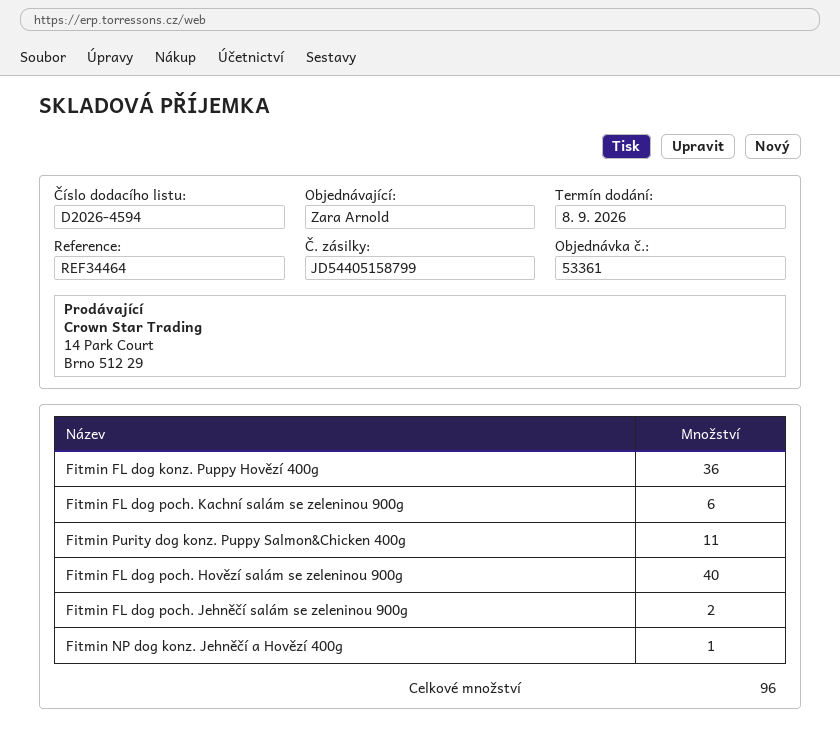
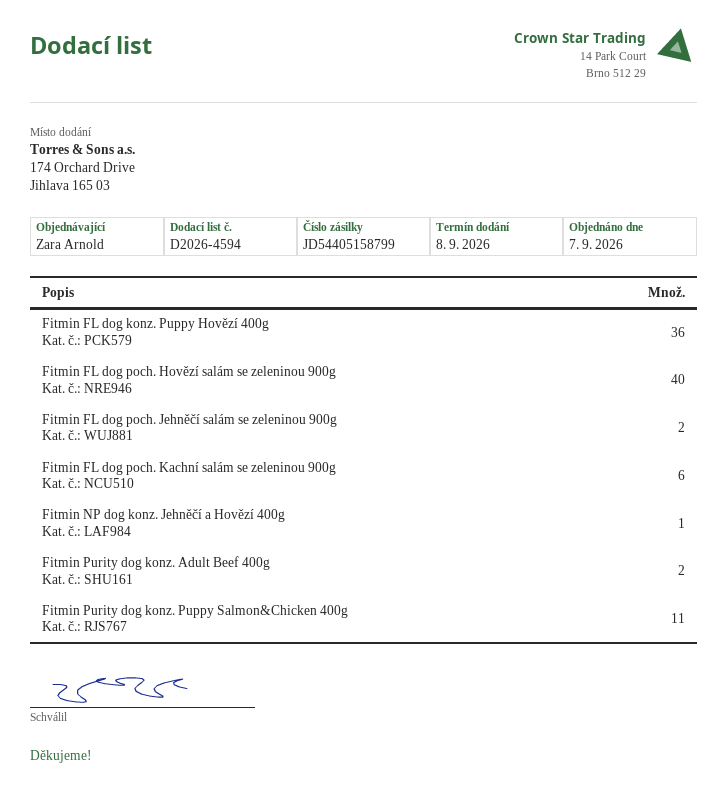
Fitmin Purity dog konz. Adult Beef 400g: none -> 2

